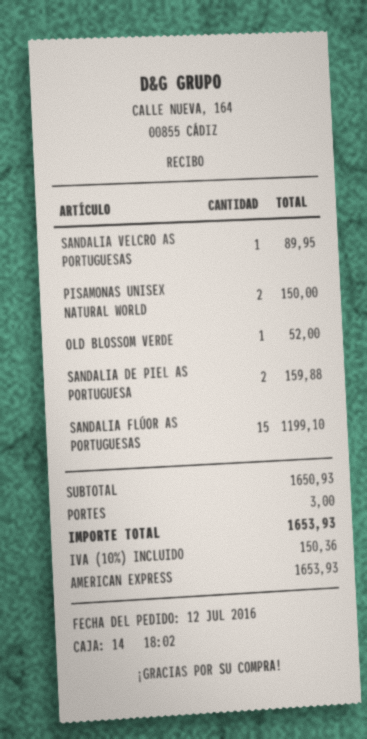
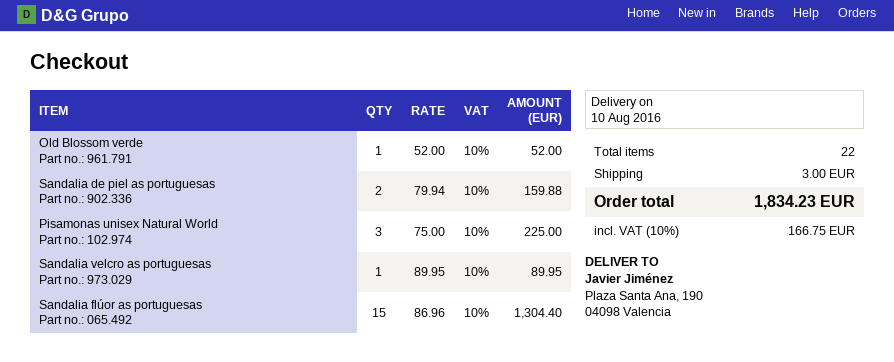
PISAMONAS UNISEX NATURAL WORLD: 2 for 150.00 -> 3 for 225.00
SANDALIA FLÚOR AS PORTUGUESAS: 15 for 1199.10 -> 15 for 1304.40
tax: 10% = 150.36 -> 10% = 166.75
total: 1653.93 -> 1834.23

